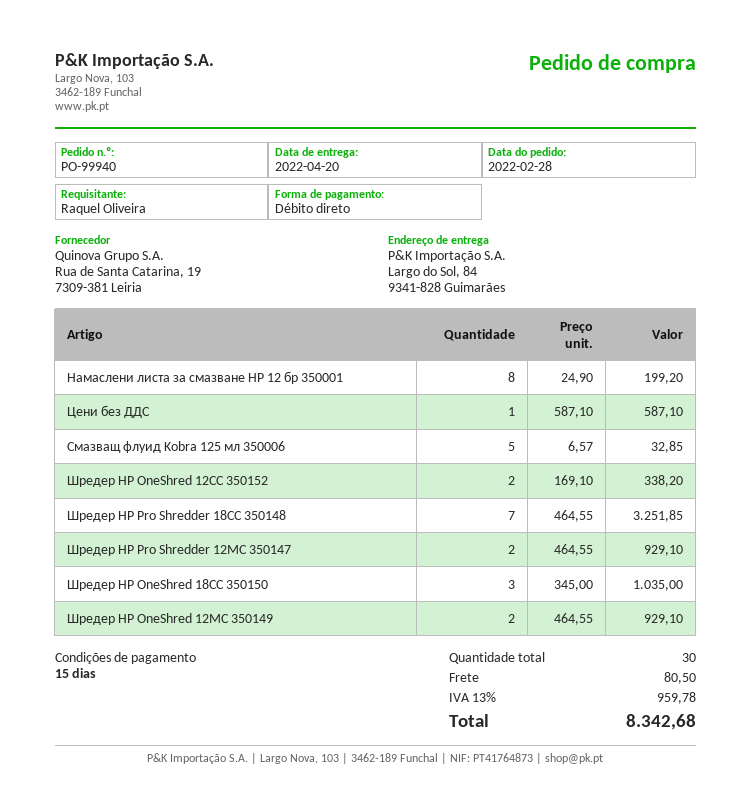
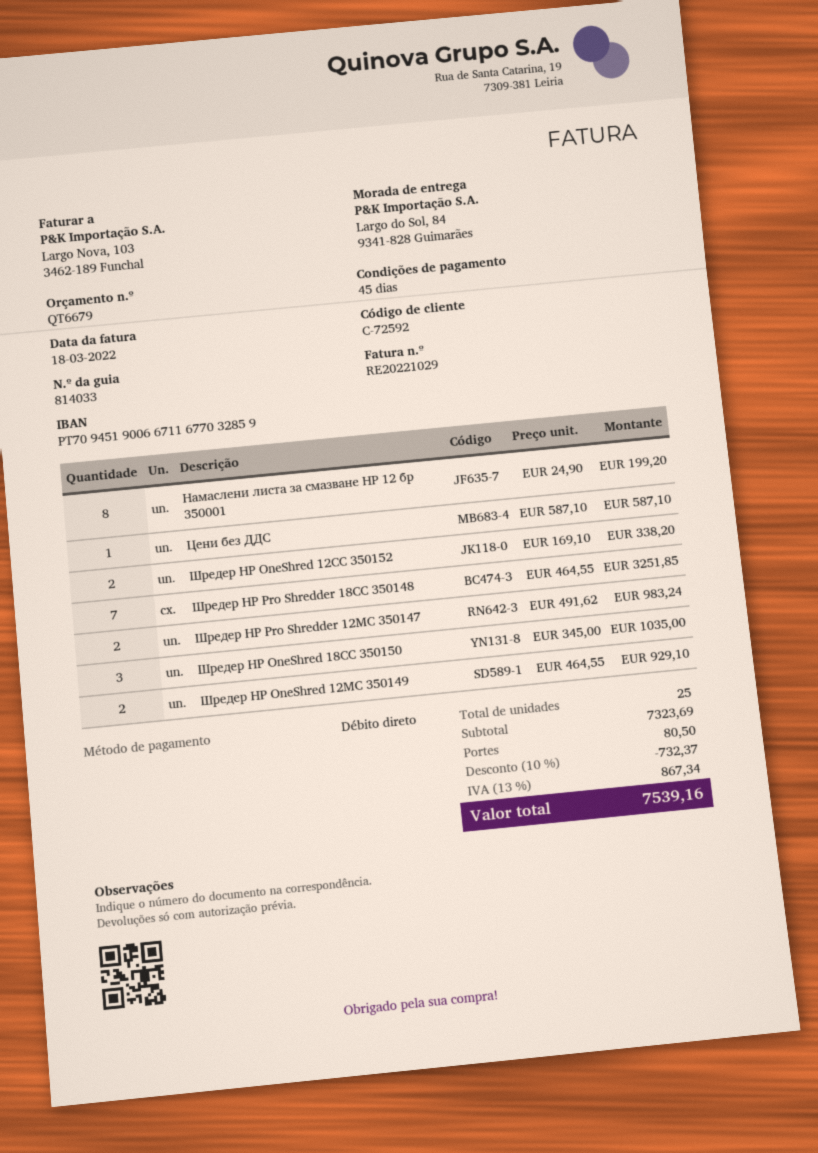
payment terms: 15 days -> 45 days
Смазващ флуид Kobra 125 мл 350006: 5 x 6.57 = 32.85 -> none
Шредер HP Pro Shredder 12MC 350147: 2 x 464.55 = 929.10 -> 2 x 491.62 = 983.24
total quantity: 30 -> 25
discount: none -> 10% = 732.37
tax: 13% = 959.78 -> 13% = 867.34
total: 8342.68 -> 7539.16

